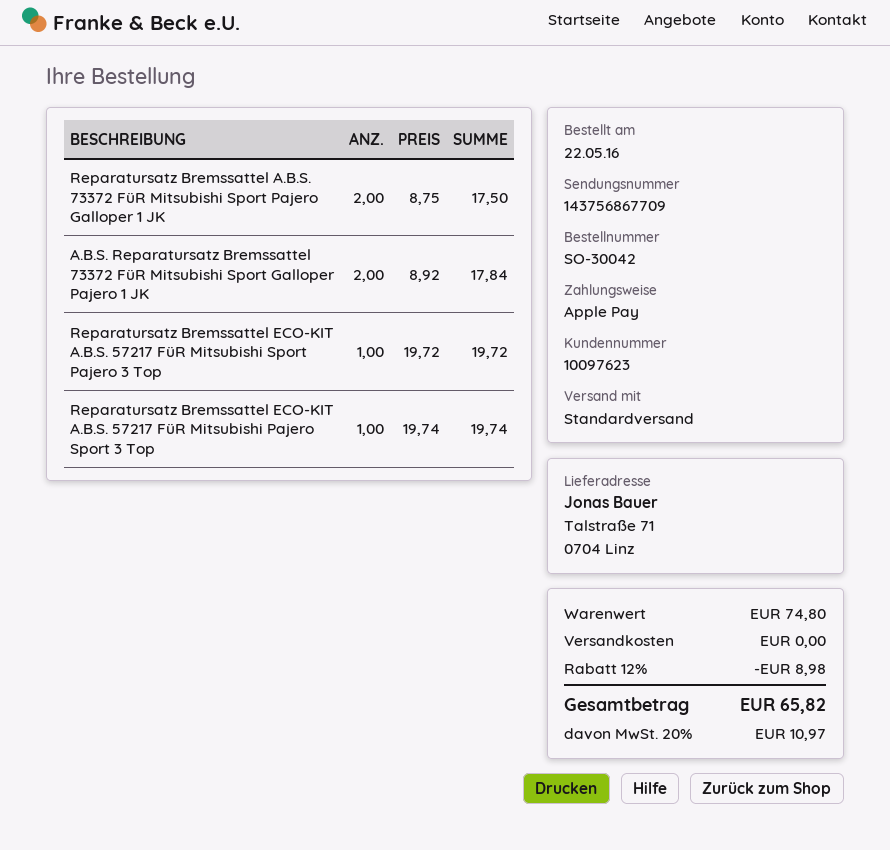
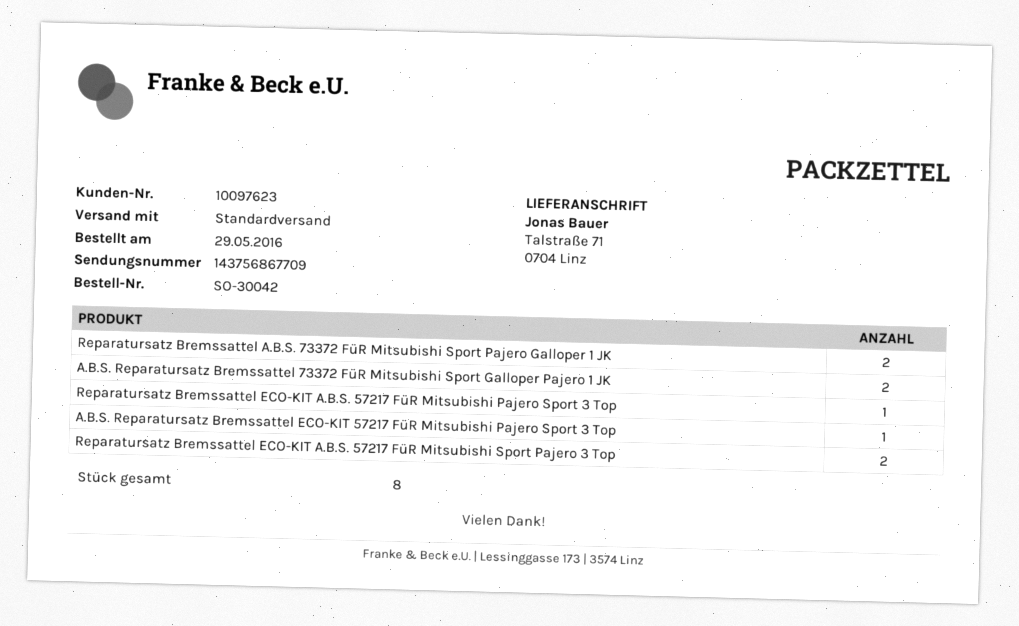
order date: 2016-05-22 -> 2016-05-29
Reparatursatz Bremssattel ECO-KIT A.B.S. 57217 FüR Mitsubishi Sport Pajero 3 Top: 1 -> 2
A.B.S. Reparatursatz Bremssattel ECO-KIT 57217 FüR Mitsubishi Pajero Sport 3 Top: none -> 1

